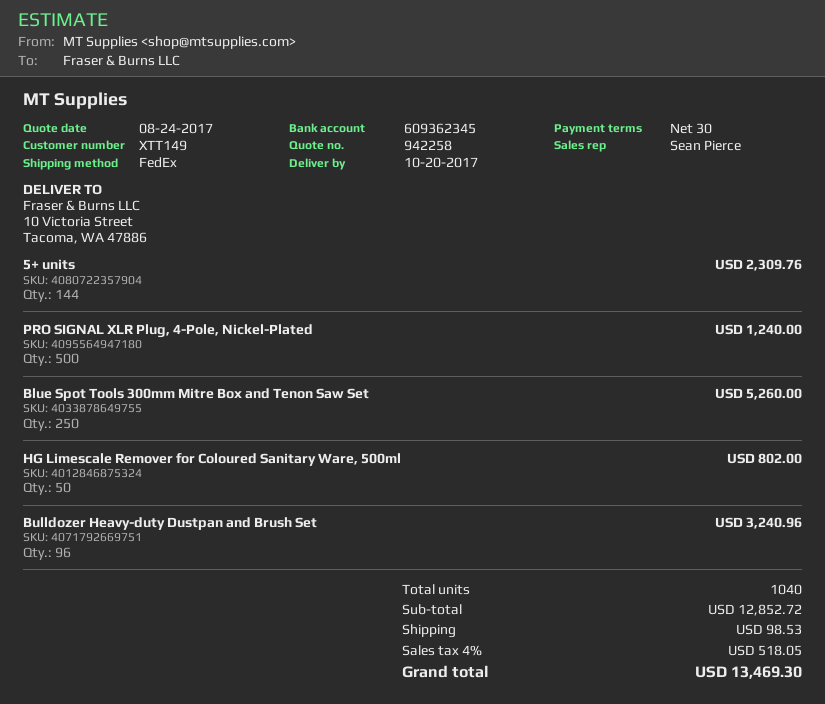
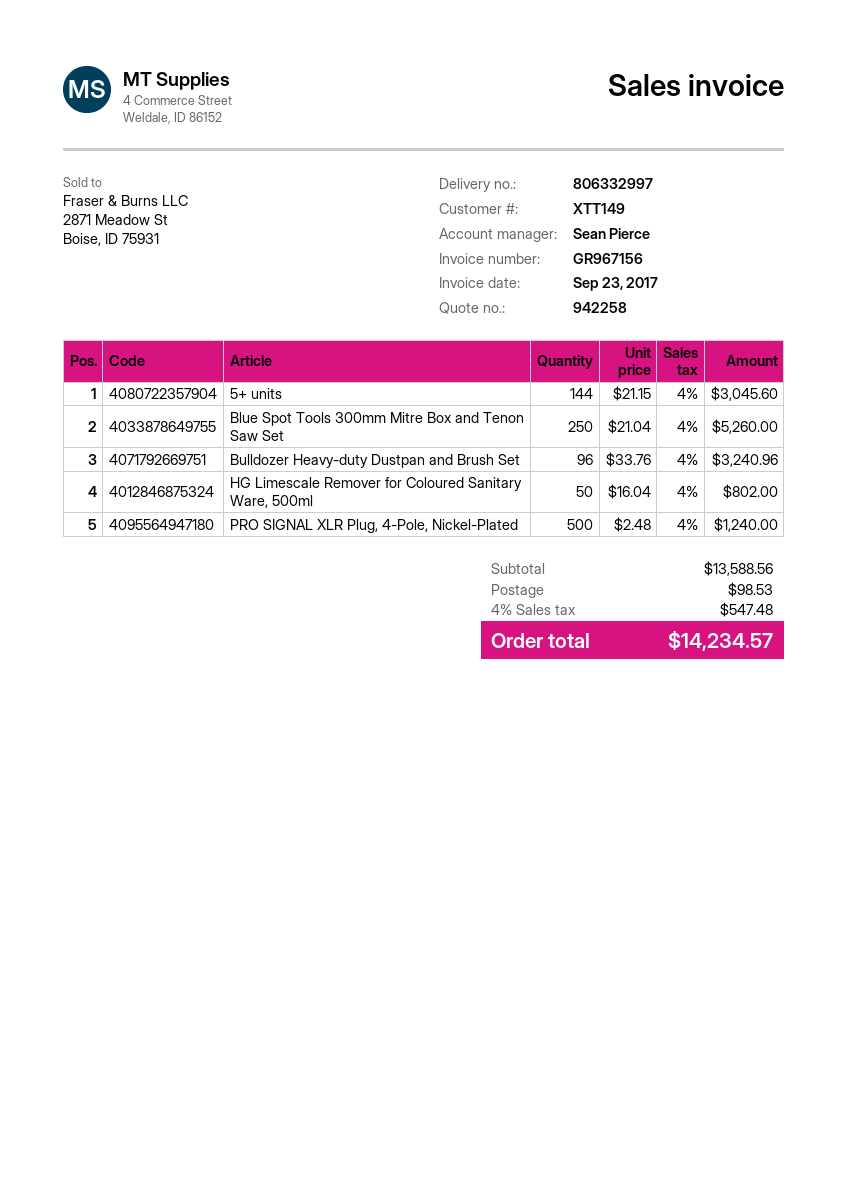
5+ units: 144 for 2309.76 -> 144 for 3045.60
subtotal: 12852.72 -> 13588.56
tax: 4% = 518.05 -> 4% = 547.48
total: 13469.30 -> 14234.57

